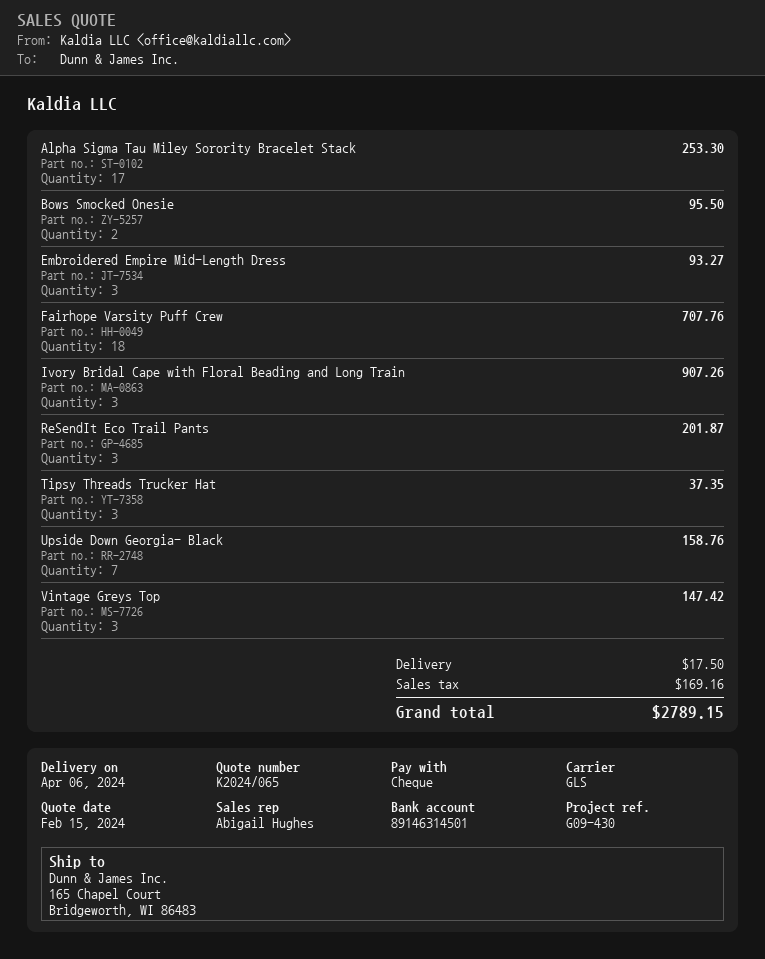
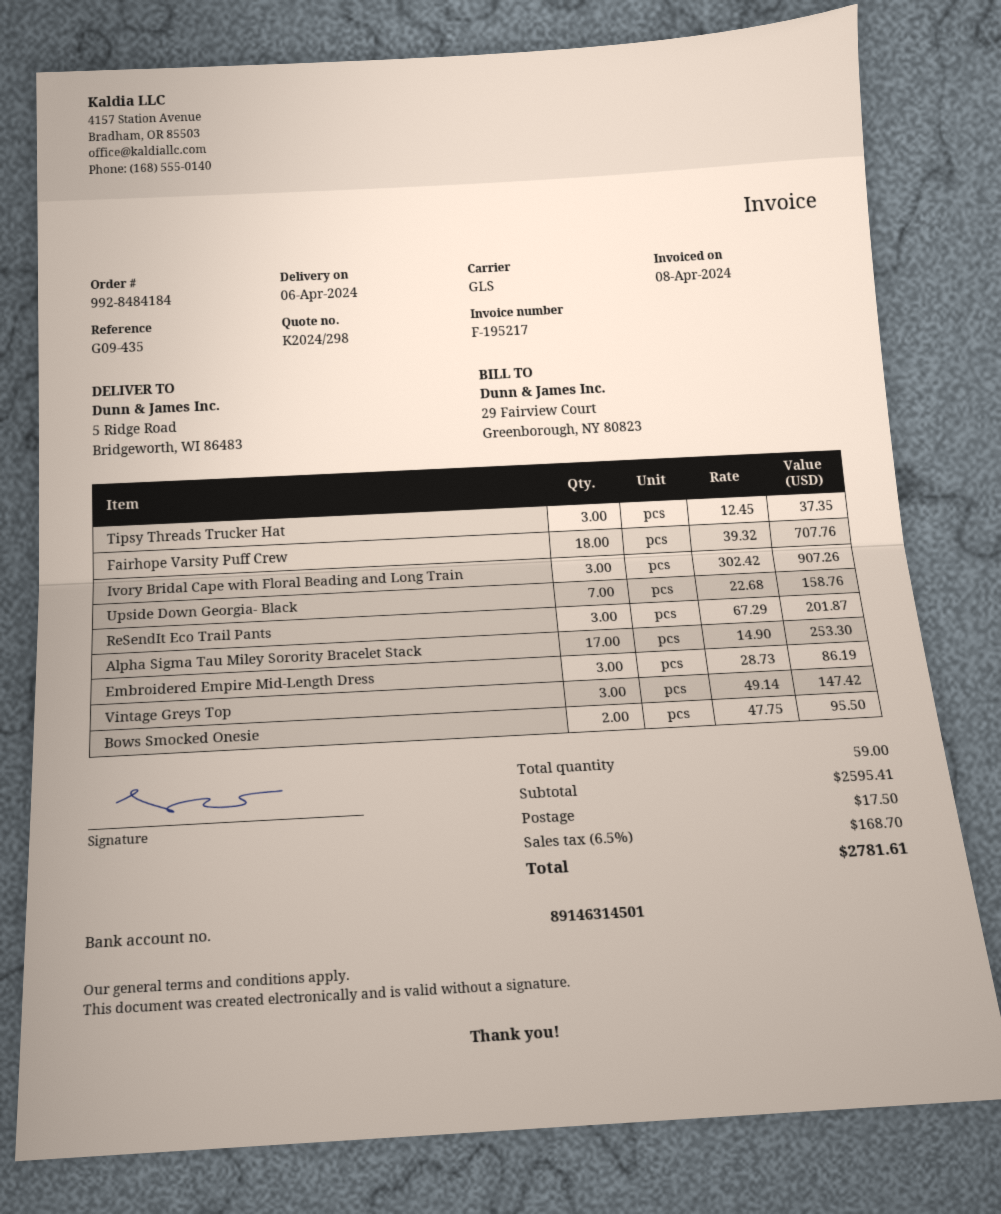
quote number: K2024/065 -> K2024/298
reference: G09-430 -> G09-435
ship to: 165 Chapel Court, Bridgeworth, WI 86483 -> 5 Ridge Road, Bridgeworth, WI 86483
Embroidered Empire Mid-Length Dress: 3 for 93.27 -> 3 for 86.19
tax: 169.16 -> 168.70
total: 2789.15 -> 2781.61

